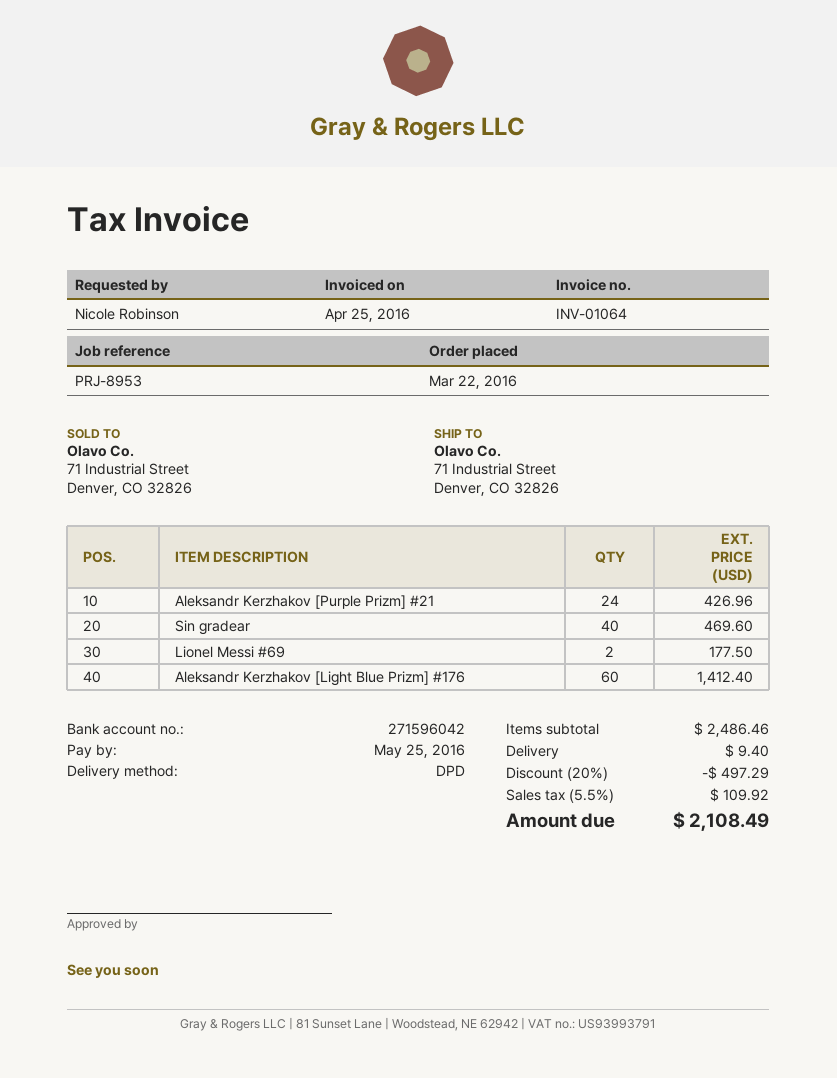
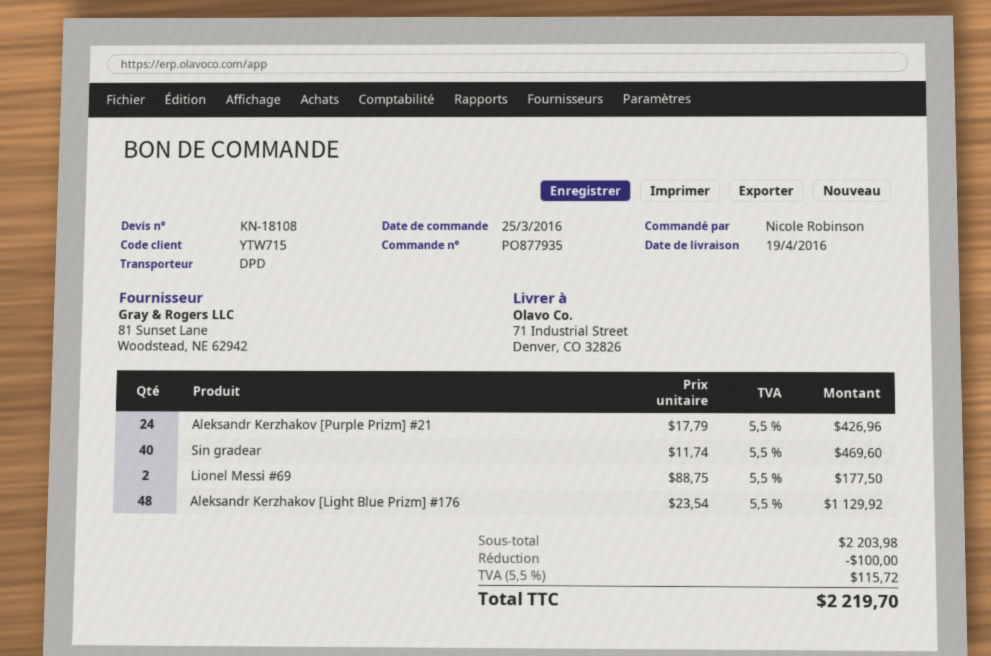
order date: 2016-03-22 -> 2016-03-25
Aleksandr Kerzhakov [Light Blue Prizm] #176: 60 for 1412.40 -> 48 for 1129.92
subtotal: 2486.46 -> 2203.98
discount: 497.29 -> 100.00
shipping: 9.40 -> none
tax: 5.5% = 109.92 -> 5.5% = 115.72
total: 2108.49 -> 2219.70

